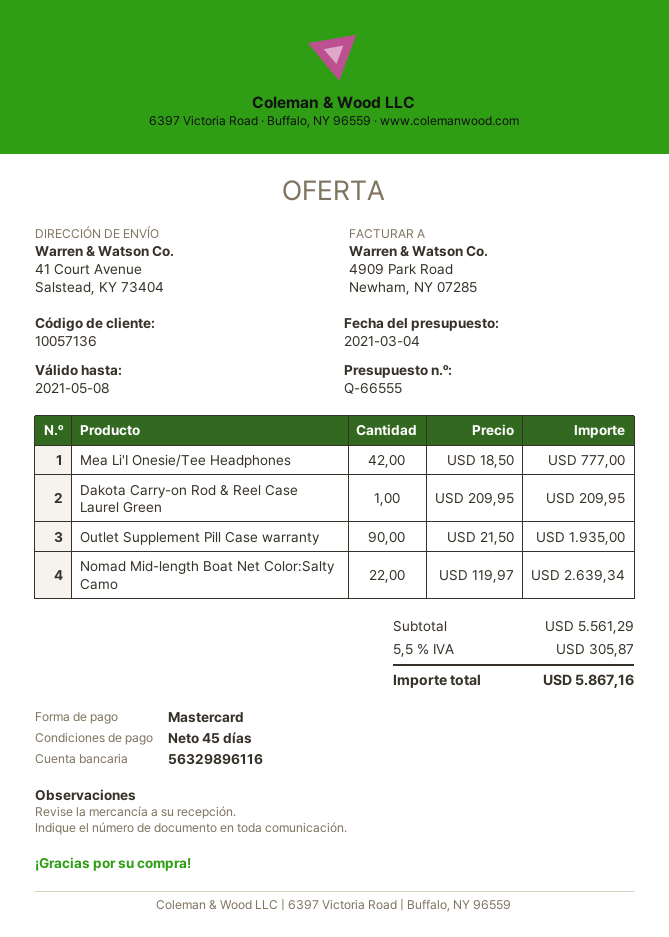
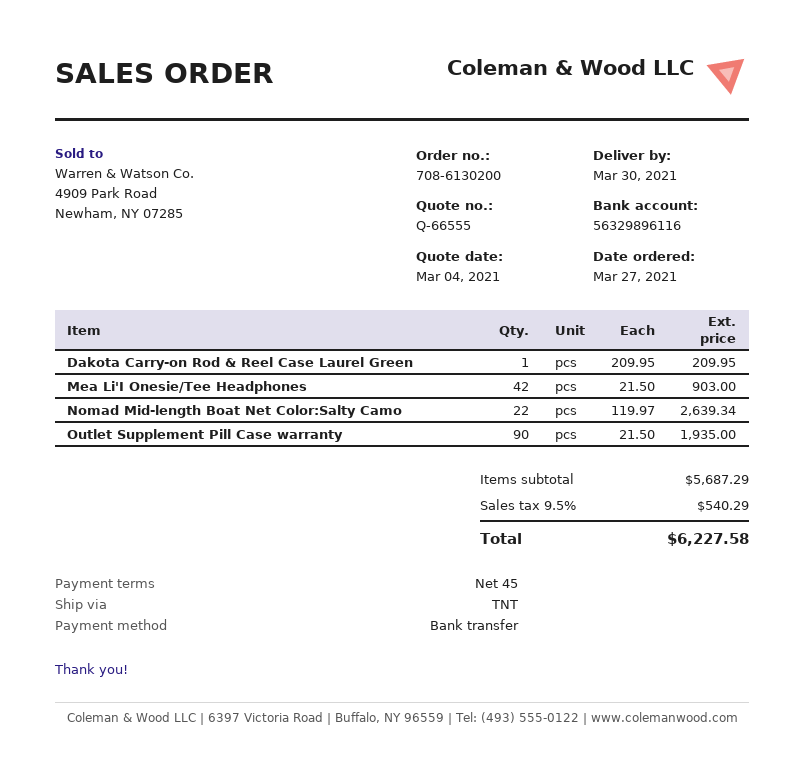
payment method: Mastercard -> bank transfer
Mea Li'I Onesie/Tee Headphones: 42 x 18.50 = 777.00 -> 42 x 21.50 = 903.00
subtotal: 5561.29 -> 5687.29
tax: 5.5% = 305.87 -> 9.5% = 540.29
total: 5867.16 -> 6227.58

